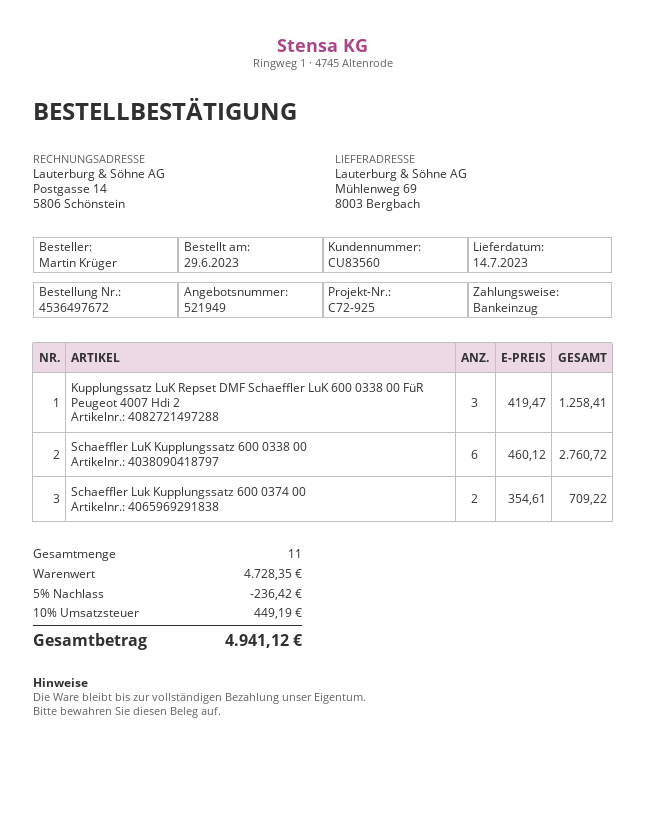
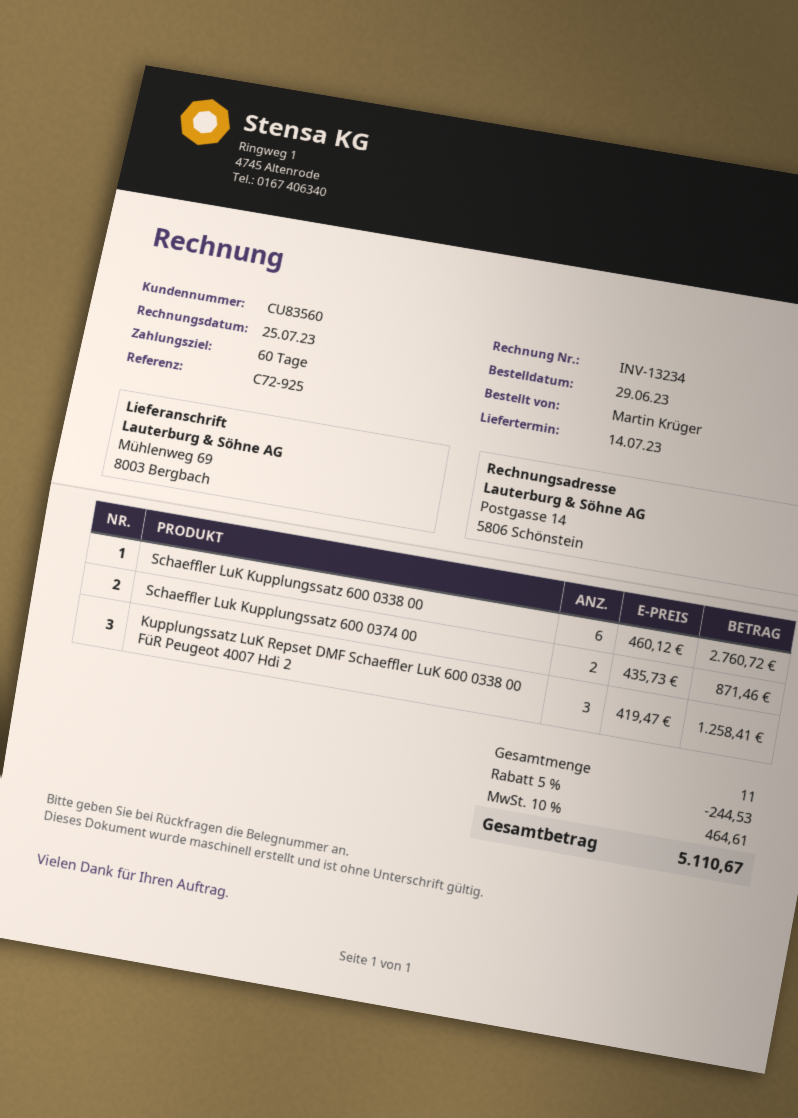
Schaeffler Luk Kupplungssatz 600 0374 00: 2 x 354.61 = 709.22 -> 2 x 435.73 = 871.46
discount: 5% = 236.42 -> 5% = 244.53
tax: 10% = 449.19 -> 10% = 464.61
total: 4941.12 -> 5110.67

